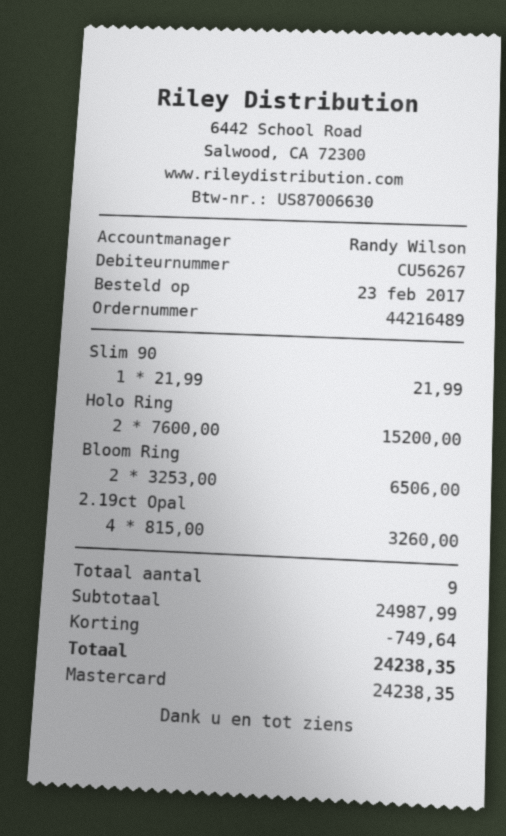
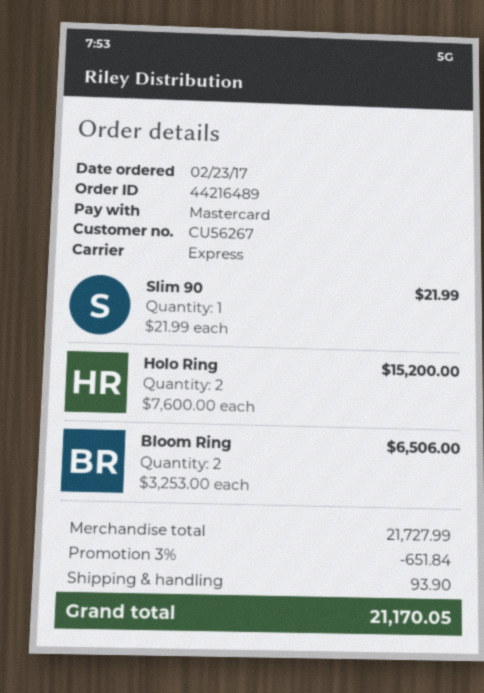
2.19ct Opal: 4 x 815.00 = 3260.00 -> none
subtotal: 24987.99 -> 21727.99
discount: 749.64 -> 651.84
shipping: none -> 93.90
total: 24238.35 -> 21170.05

